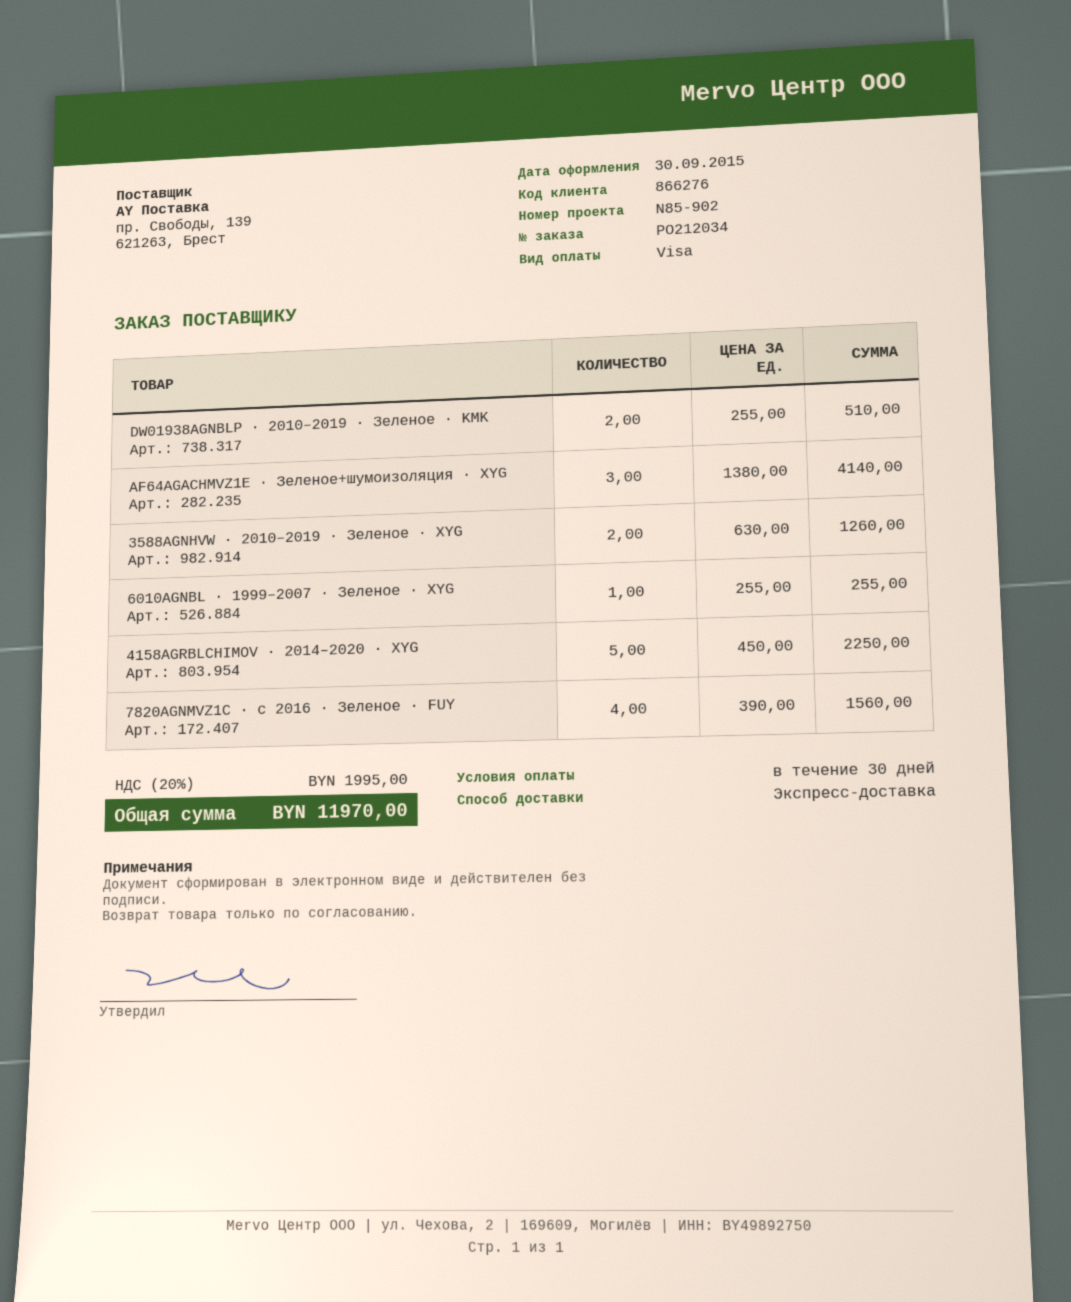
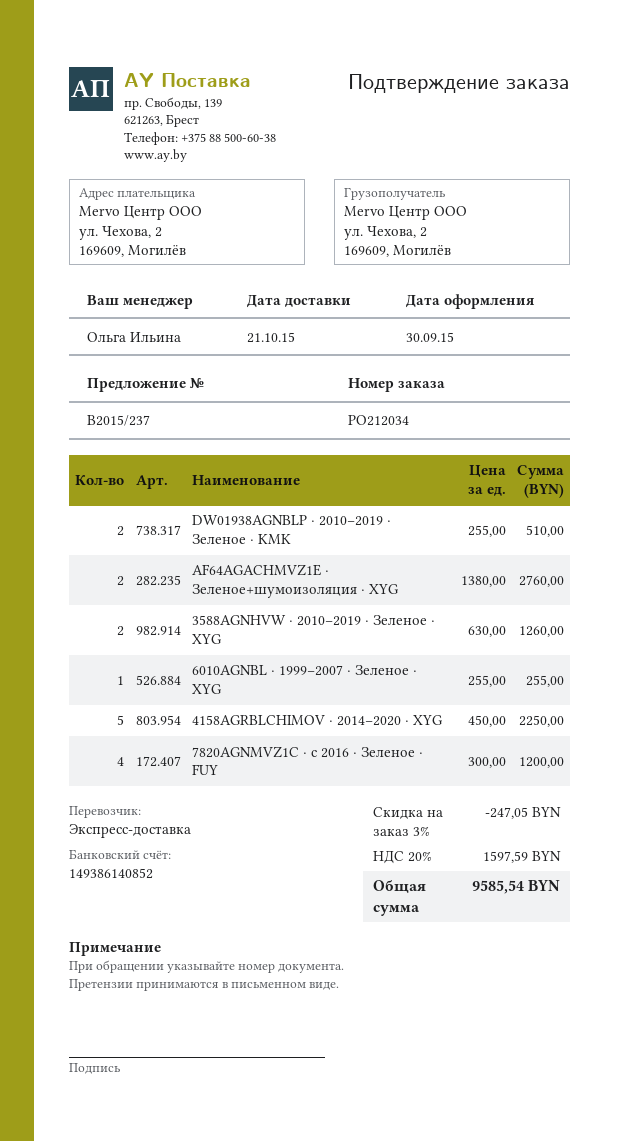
AF64AGACHMVZ1E · Зеленое+шумоизоляция · XYG: 3 x 1380.00 = 4140.00 -> 2 x 1380.00 = 2760.00
7820AGNMVZ1C · с 2016 · Зеленое · FUY: 4 x 390.00 = 1560.00 -> 4 x 300.00 = 1200.00
discount: none -> 3% = 247.05
tax: 20% = 1995.00 -> 20% = 1597.59
total: 11970.00 -> 9585.54

